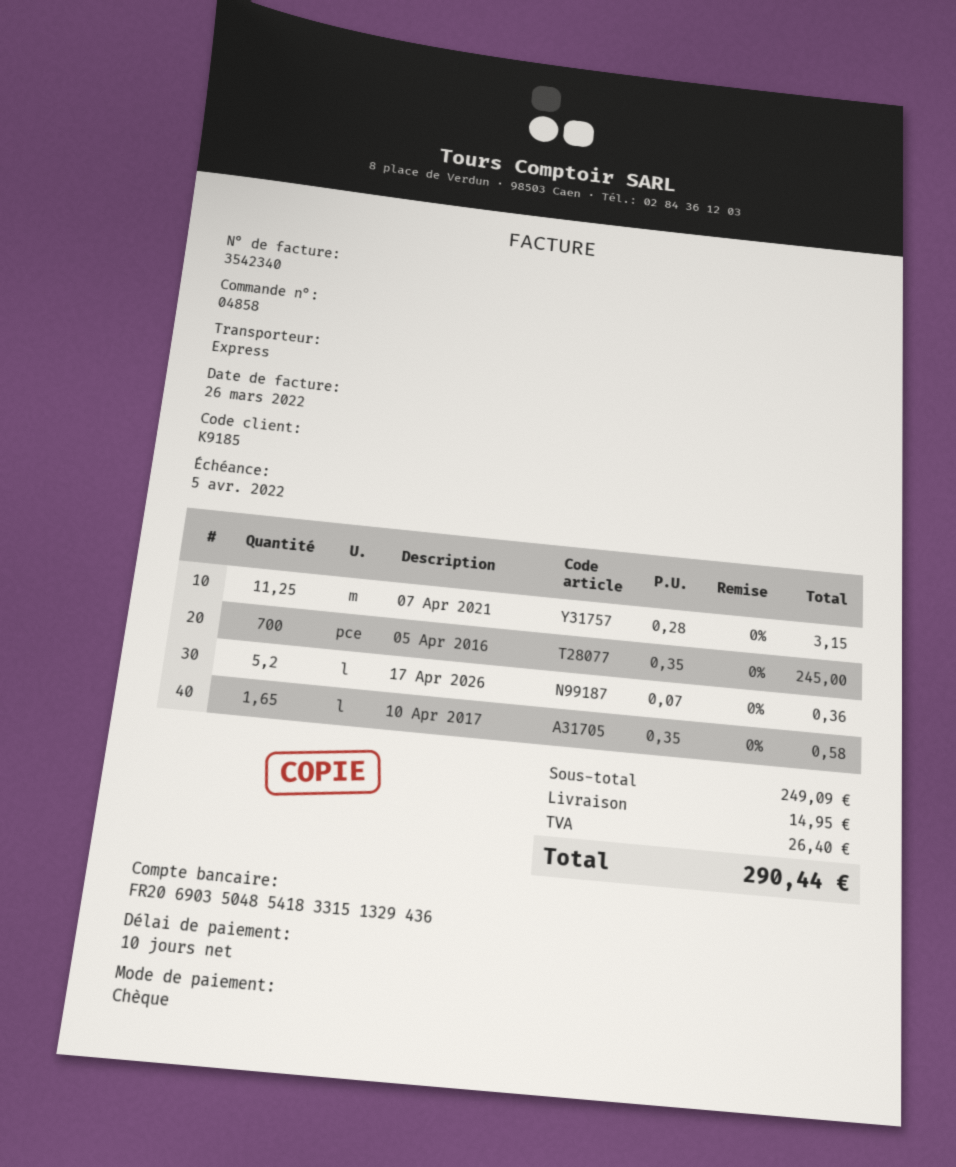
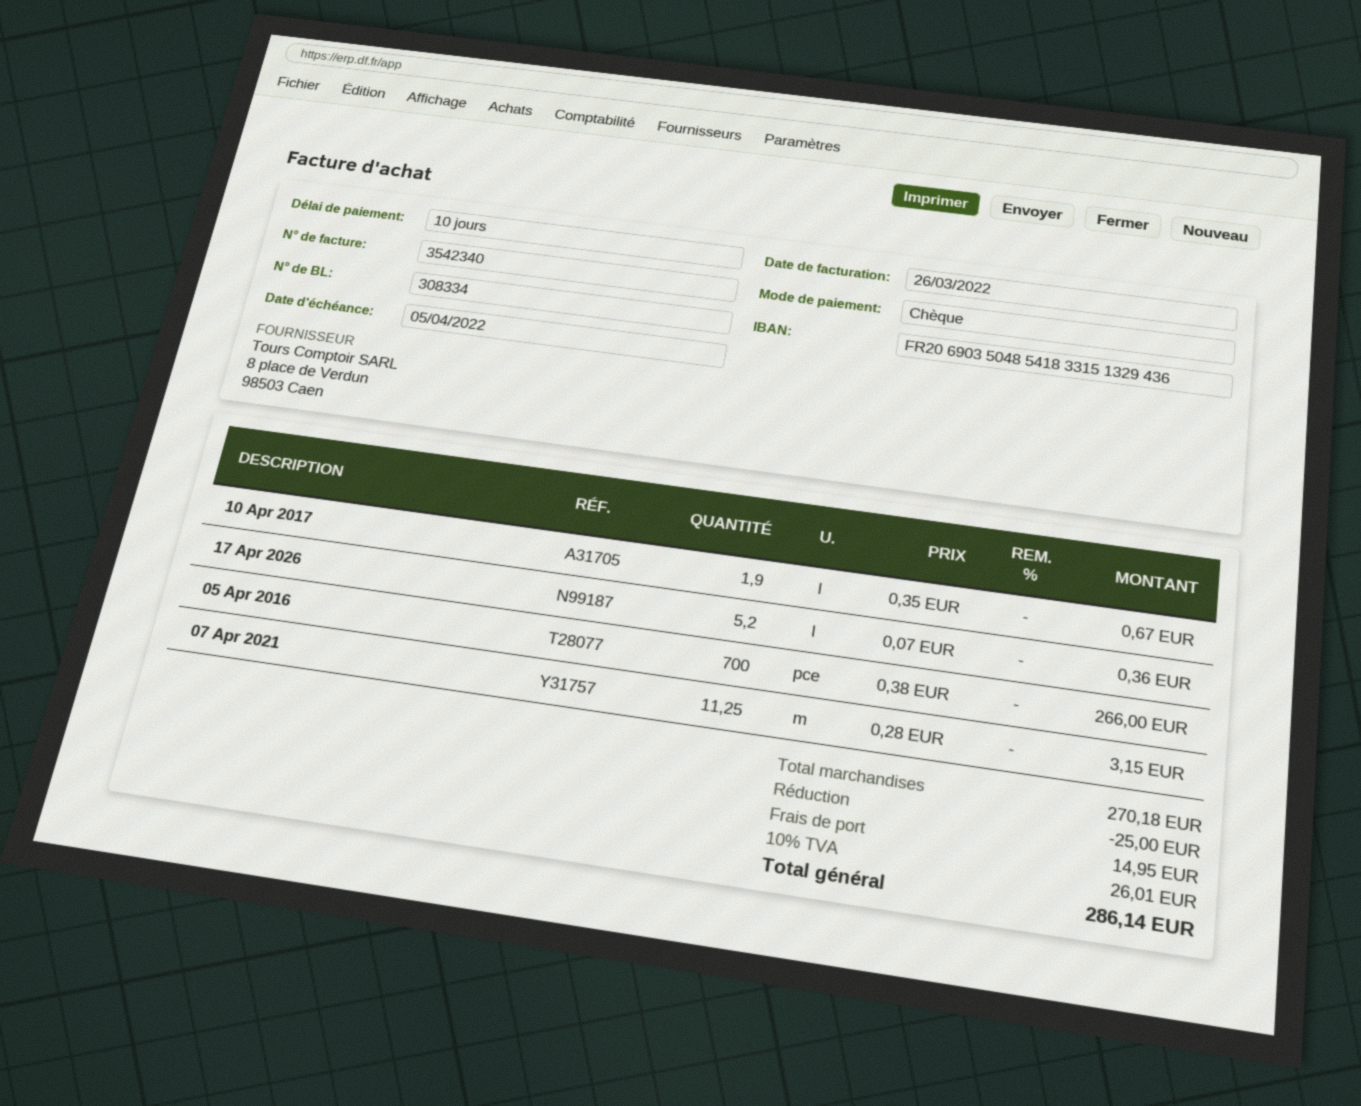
05 Apr 2016: 700 x 0.35 = 245.00 -> 700 x 0.38 = 266.00
10 Apr 2017: 1.65 x 0.35 = 0.58 -> 1.9 x 0.35 = 0.67
subtotal: 249.09 -> 270.18
discount: none -> 25.00
tax: 26.40 -> 26.01
total: 290.44 -> 286.14

